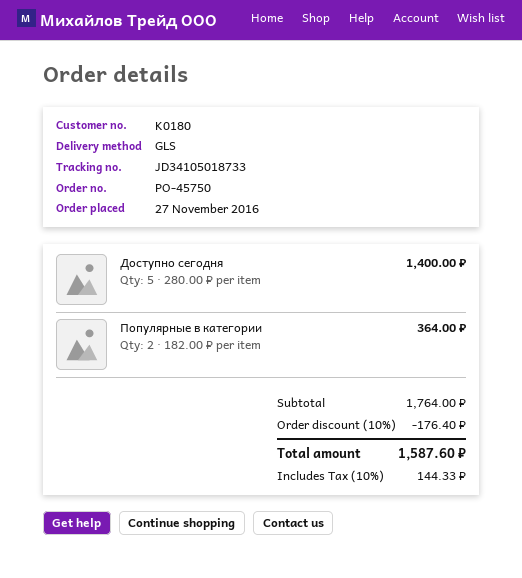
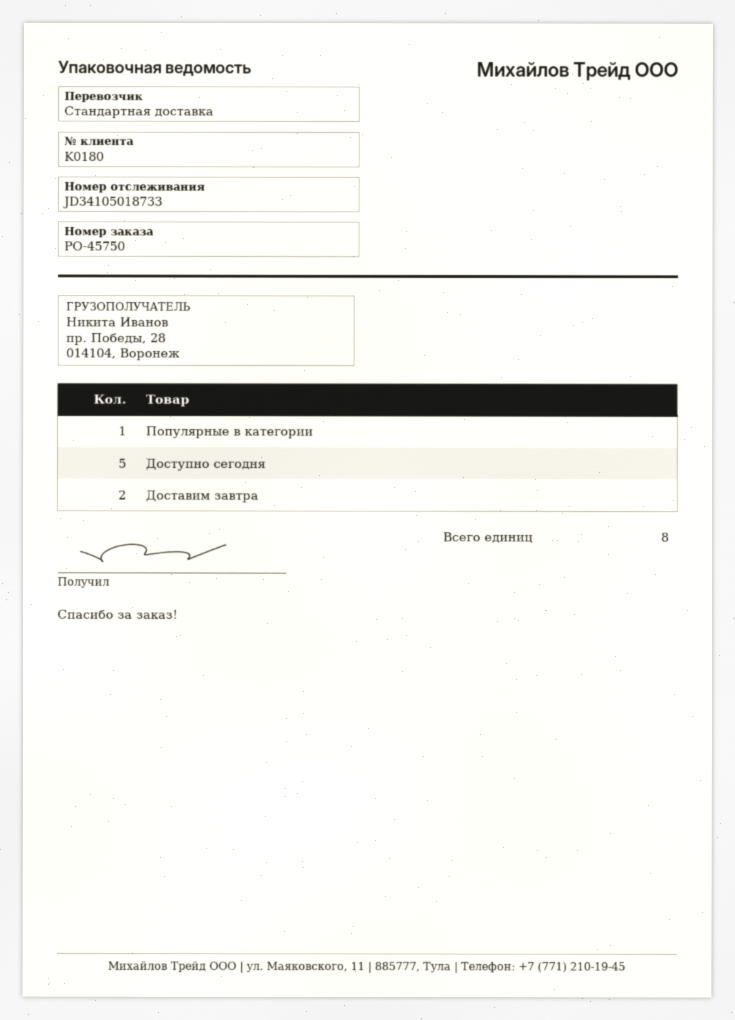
shipping method: GLS -> standard
Популярные в категории: 2 -> 1
Доставим завтра: none -> 2

